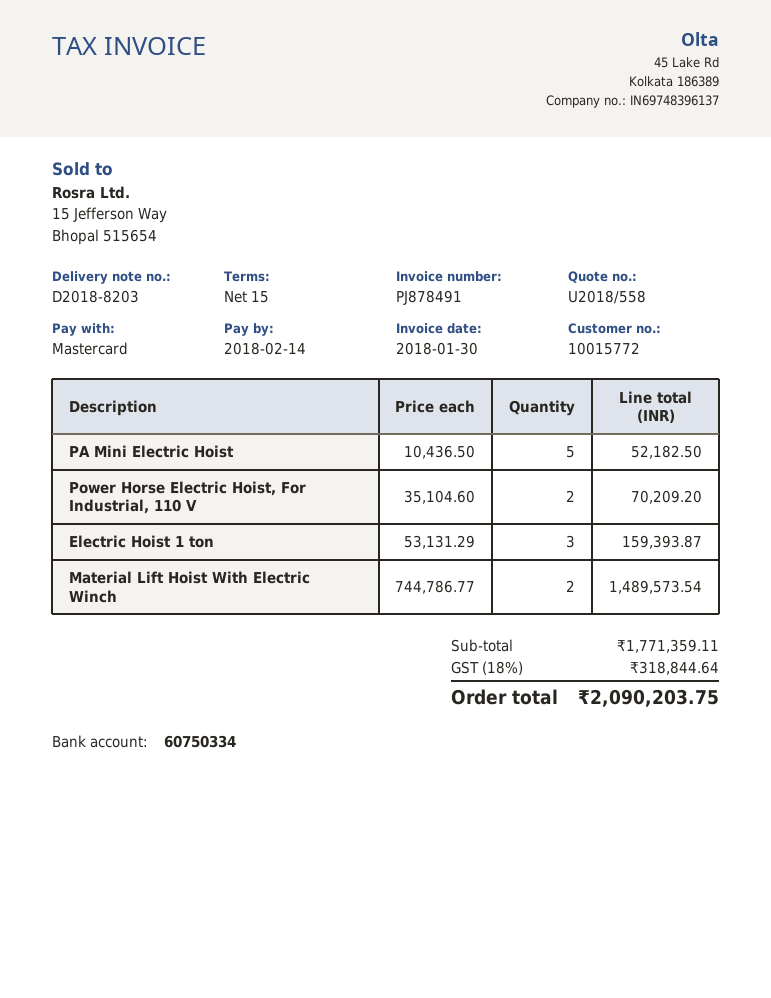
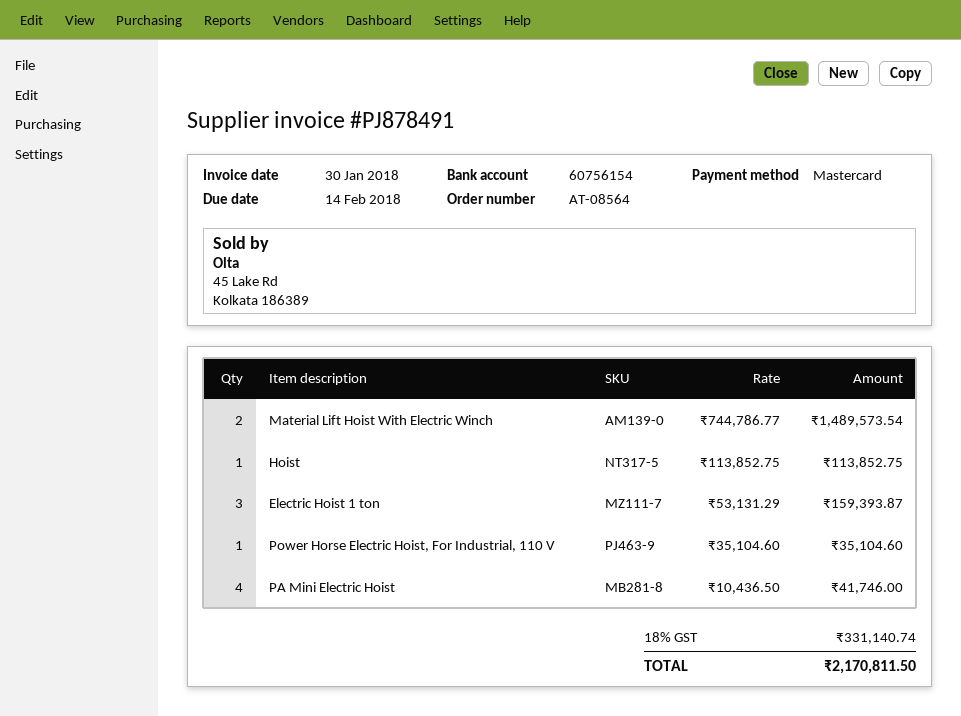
bank account: 60750334 -> 60756154
PA Mini Electric Hoist: 5 x 10436.50 = 52182.50 -> 4 x 10436.50 = 41746.00
Power Horse Electric Hoist, For Industrial, 110 V: 2 x 35104.60 = 70209.20 -> 1 x 35104.60 = 35104.60
Hoist: none -> 1 x 113852.75 = 113852.75
tax: 18% = 318844.64 -> 18% = 331140.74
total: 2090203.75 -> 2170811.50

